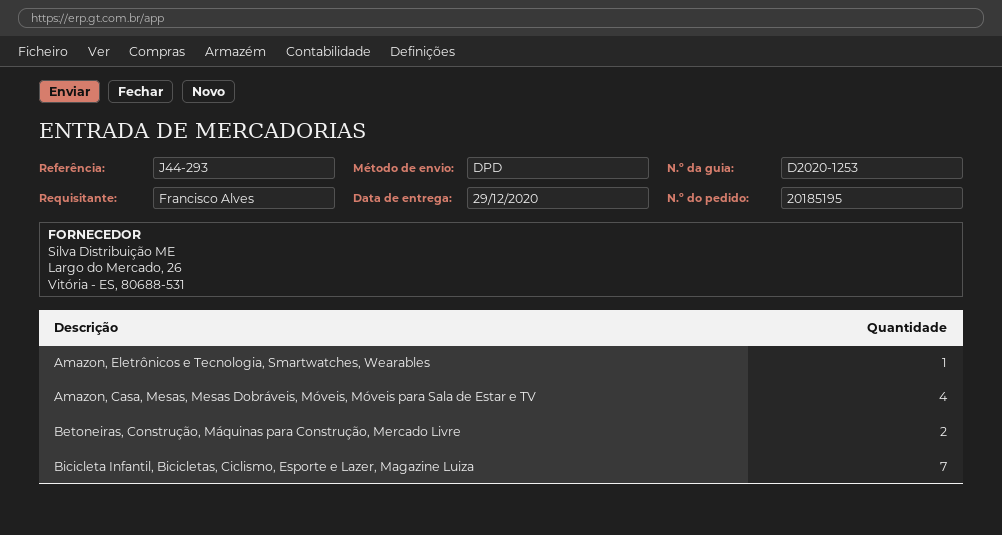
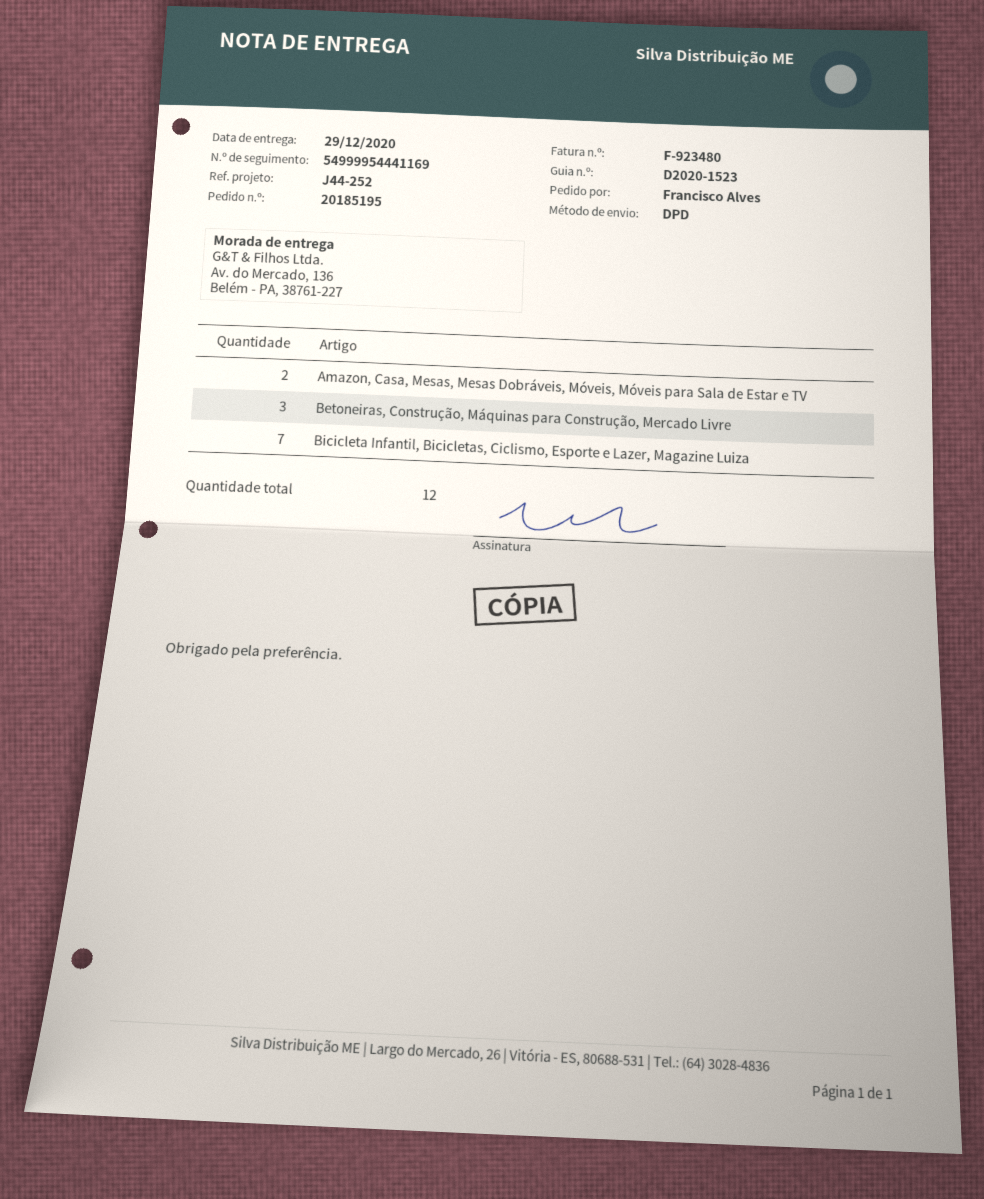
delivery note number: D2020-1253 -> D2020-1523
reference: J44-293 -> J44-252
Amazon, Eletrônicos e Tecnologia, Smartwatches, Wearables: 1 -> none
Amazon, Casa, Mesas, Mesas Dobráveis, Móveis, Móveis para Sala de Estar e TV: 4 -> 2
Betoneiras, Construção, Máquinas para Construção, Mercado Livre: 2 -> 3

